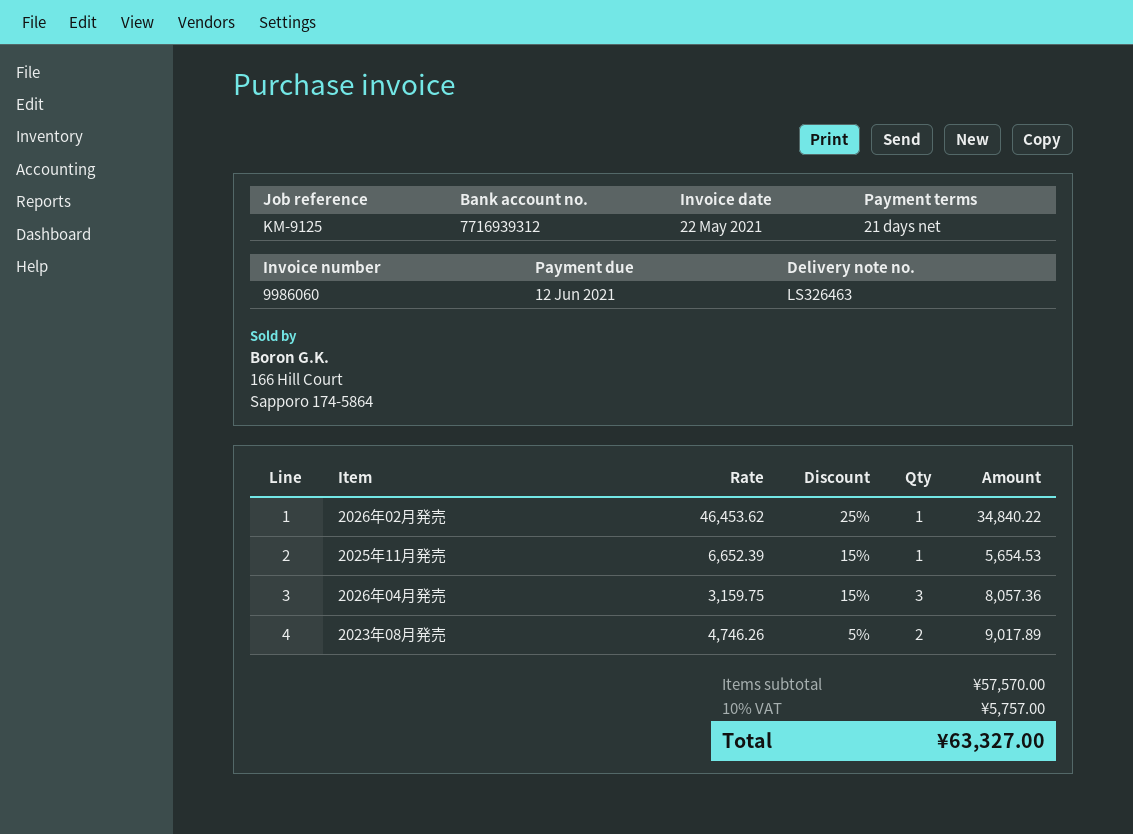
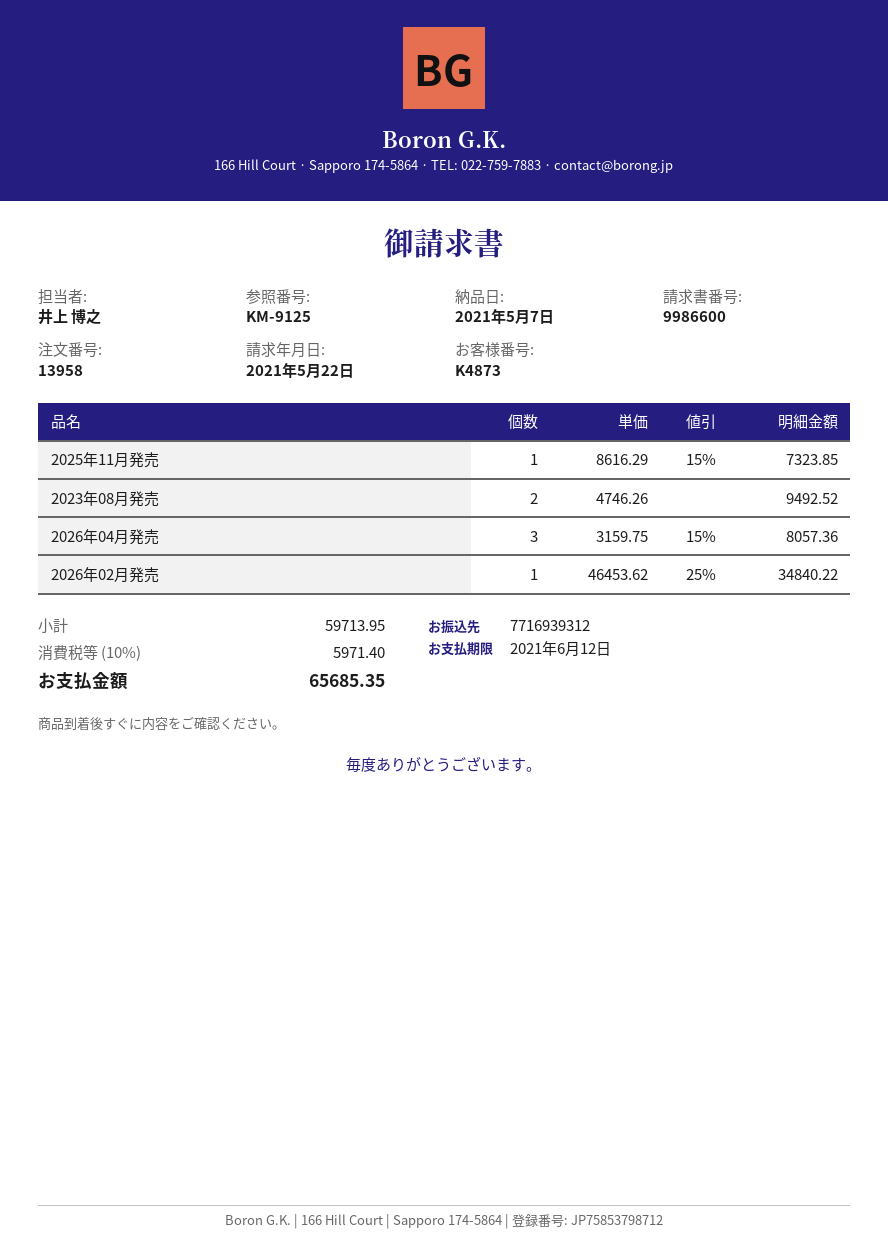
invoice number: 9986060 -> 9986600
2025年11月発売: 1 x 6652.39 - 15% = 5654.53 -> 1 x 8616.29 - 15% = 7323.85
2023年08月発売: 2 x 4746.26 - 5% = 9017.89 -> 2 x 4746.26 = 9492.52
subtotal: 57570.00 -> 59713.95
tax: 10% = 5757.00 -> 10% = 5971.40
total: 63327.00 -> 65685.35

